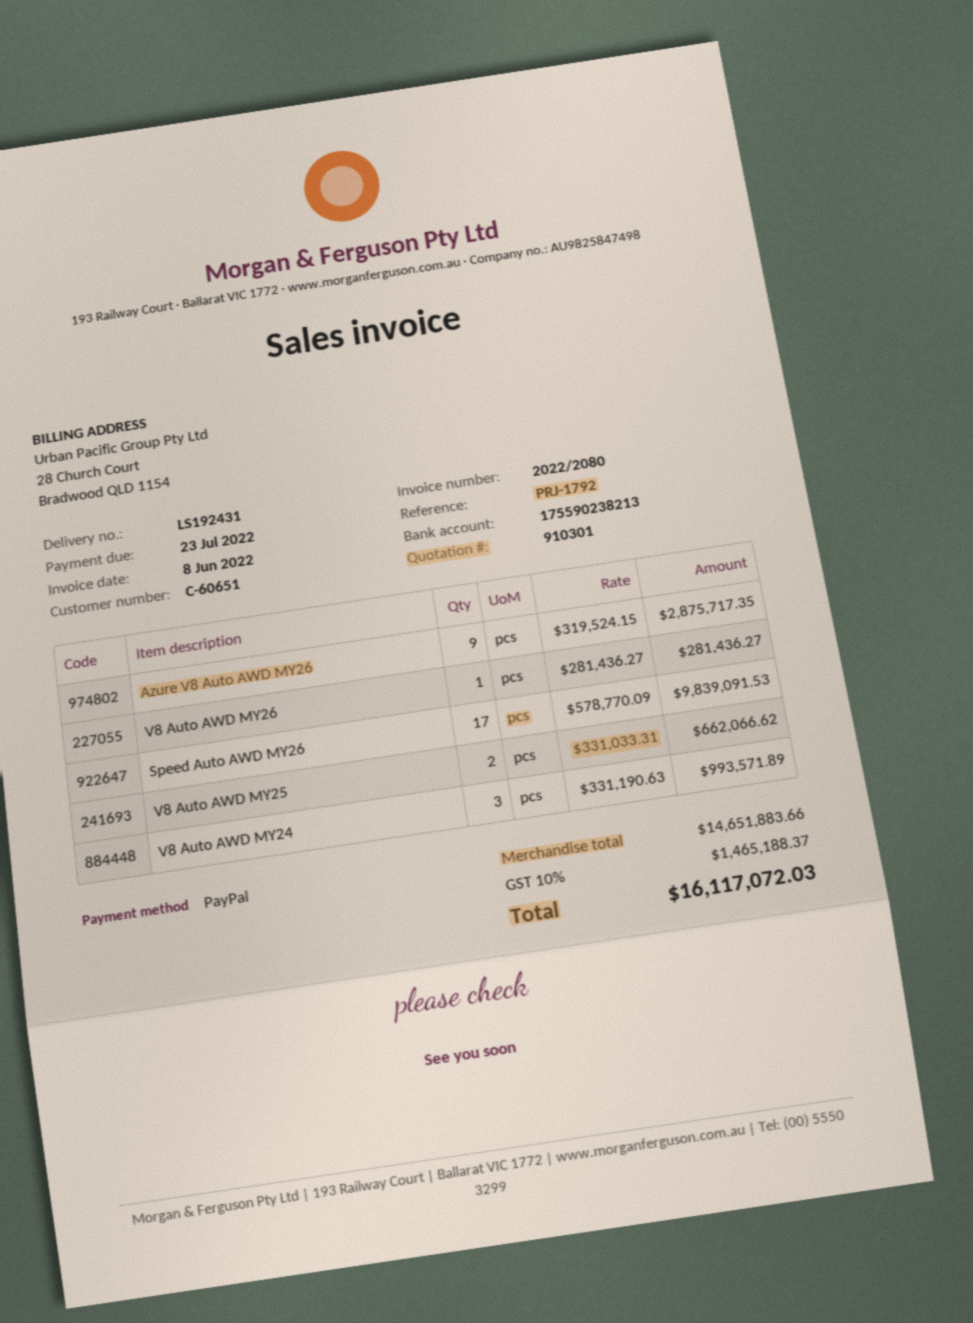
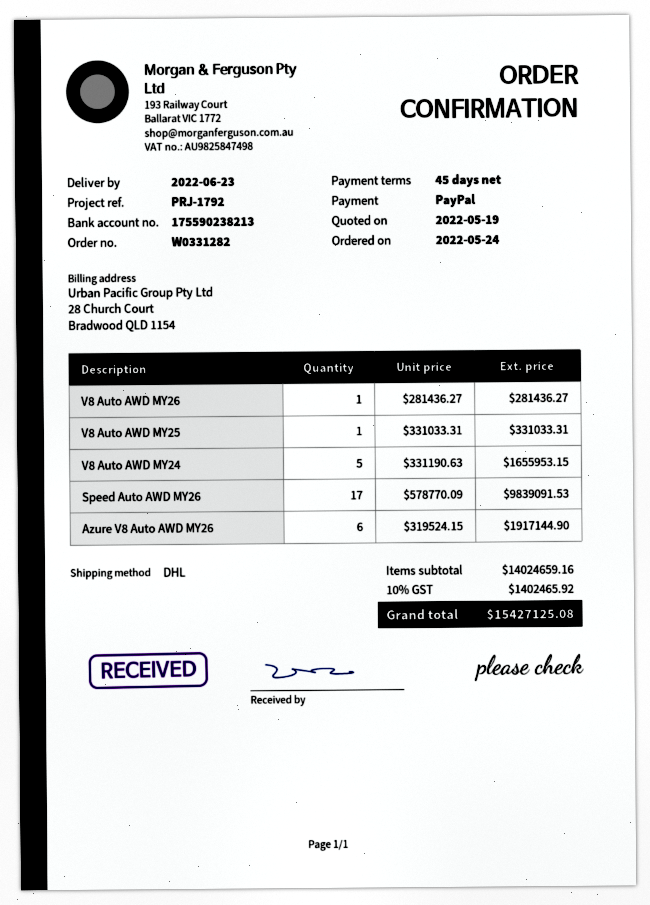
Azure V8 Auto AWD MY26: 9 x 319524.15 = 2875717.35 -> 6 x 319524.15 = 1917144.90
V8 Auto AWD MY25: 2 x 331033.31 = 662066.62 -> 1 x 331033.31 = 331033.31
V8 Auto AWD MY24: 3 x 331190.63 = 993571.89 -> 5 x 331190.63 = 1655953.15
subtotal: 14651883.66 -> 14024659.16
tax: 10% = 1465188.37 -> 10% = 1402465.92
total: 16117072.03 -> 15427125.08

